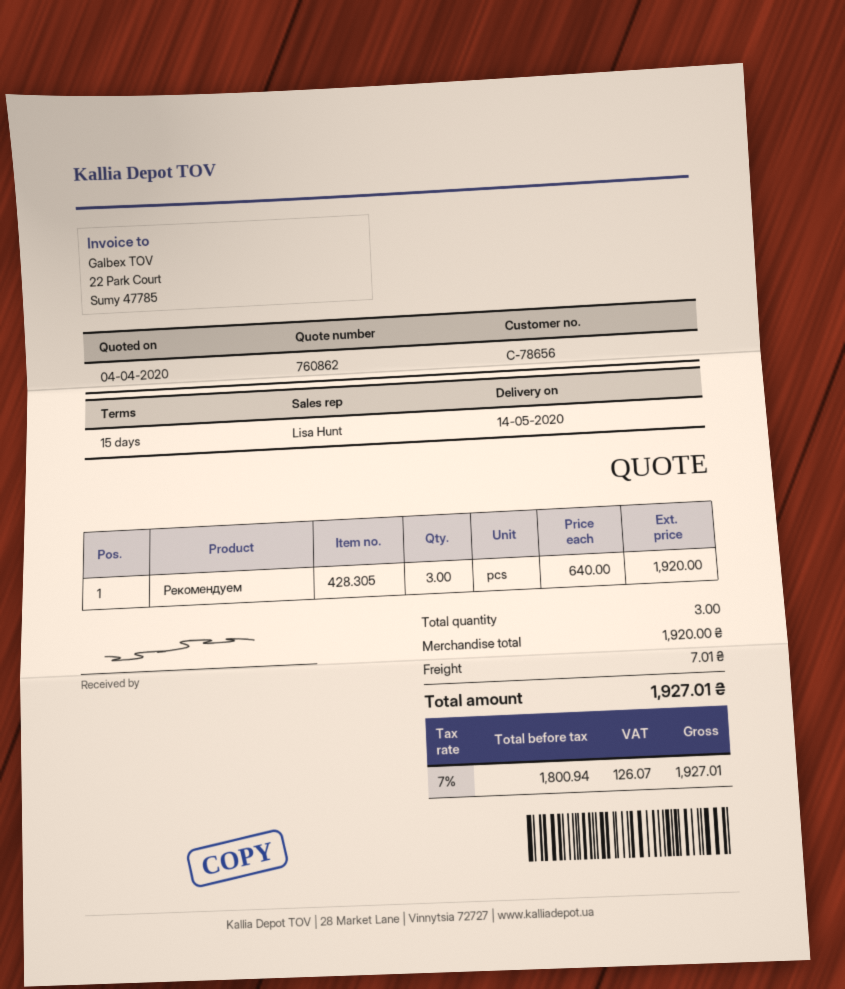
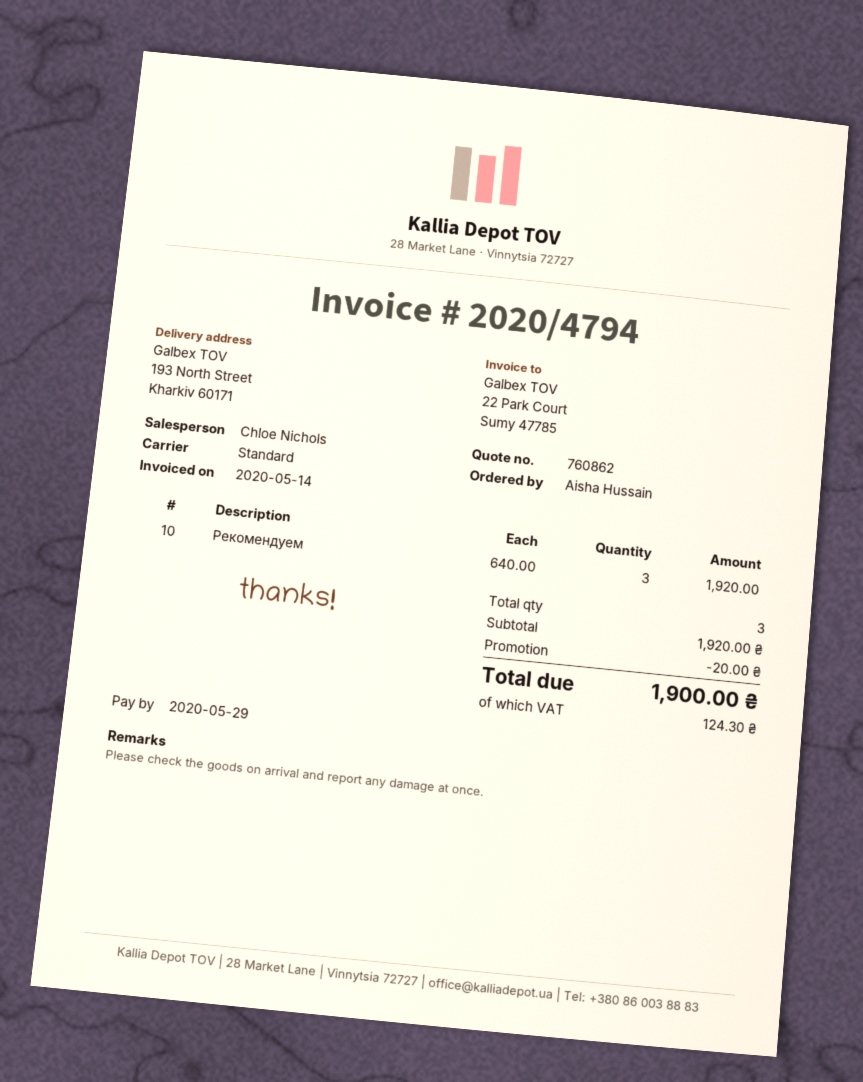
sales rep: Lisa Hunt -> Chloe Nichols
discount: none -> 20.00
shipping: 7.01 -> none
tax: 126.07 -> 124.30
total: 1927.01 -> 1900.00

